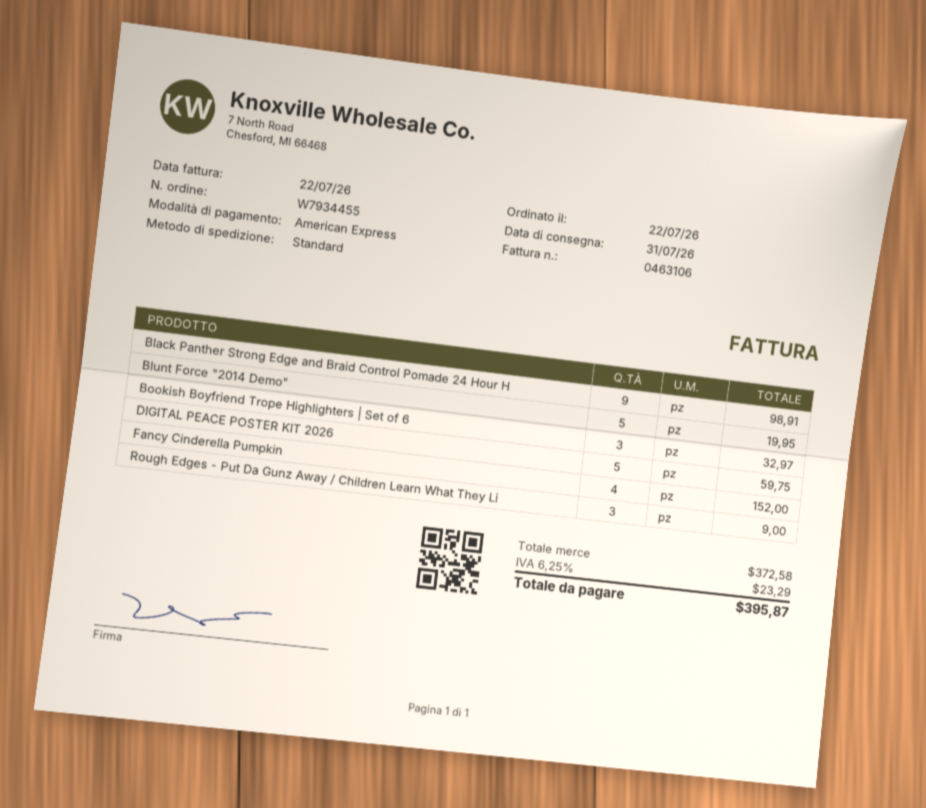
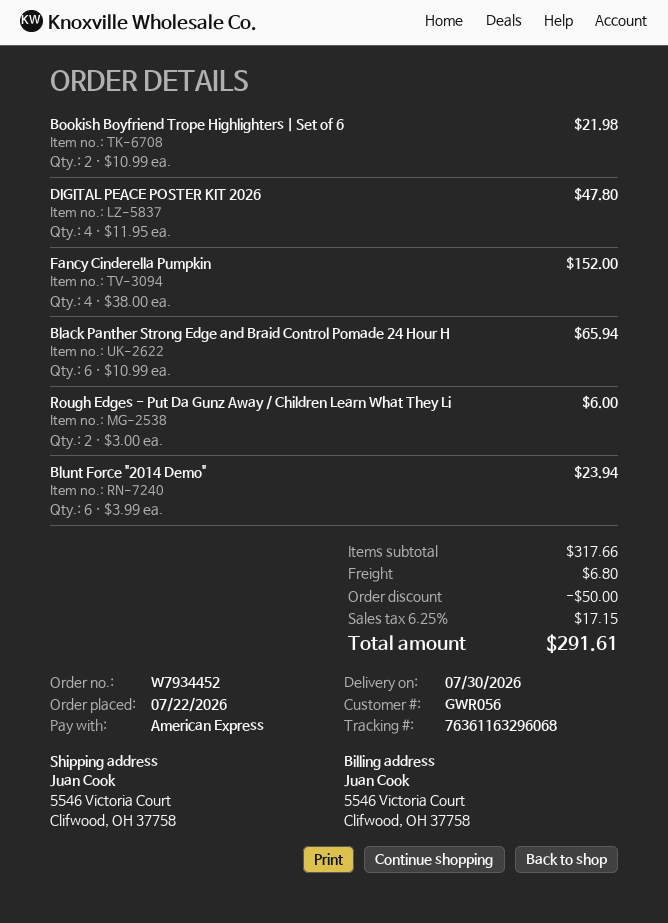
order number: W7934455 -> W7934452
delivery date: 2026-07-31 -> 2026-07-30
Black Panther Strong Edge and Braid Control Pomade 24 Hour H: 9 for 98.91 -> 6 for 65.94
Blunt Force "2014 Demo": 5 for 19.95 -> 6 for 23.94
Bookish Boyfriend Trope Highlighters | Set of 6: 3 for 32.97 -> 2 for 21.98
DIGITAL PEACE POSTER KIT 2026: 5 for 59.75 -> 4 for 47.80
Rough Edges - Put Da Gunz Away / Children Learn What They Li: 3 for 9.00 -> 2 for 6.00
subtotal: 372.58 -> 317.66
discount: none -> 50.00
shipping: none -> 6.80
tax: 6.25% = 23.29 -> 6.25% = 17.15
total: 395.87 -> 291.61

